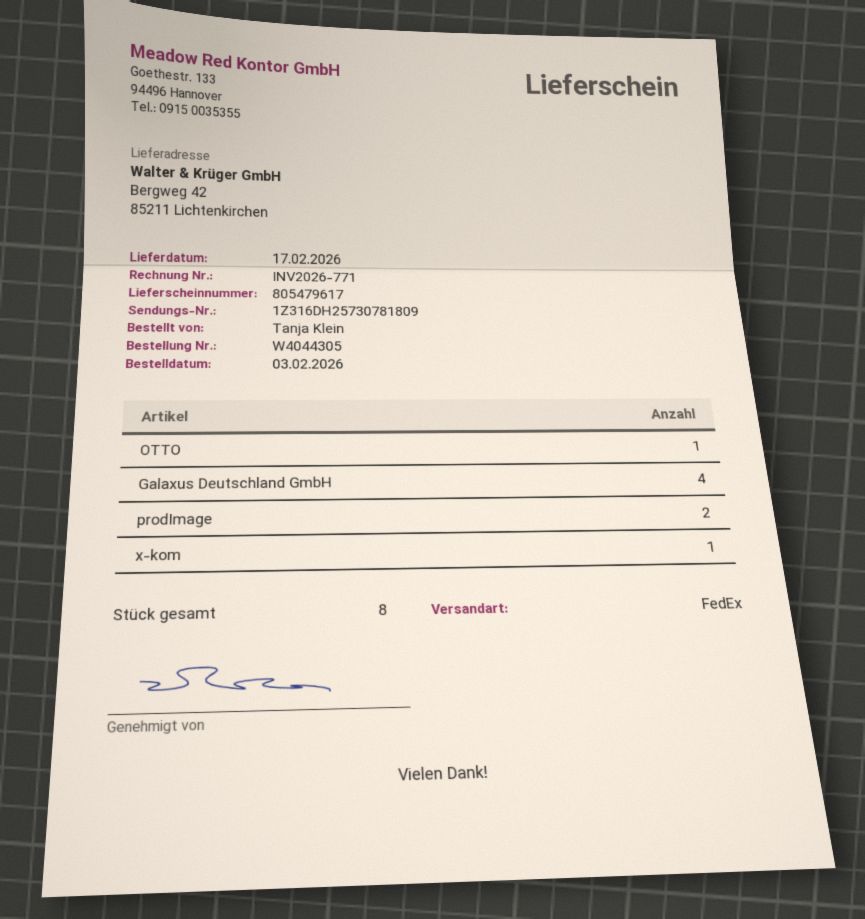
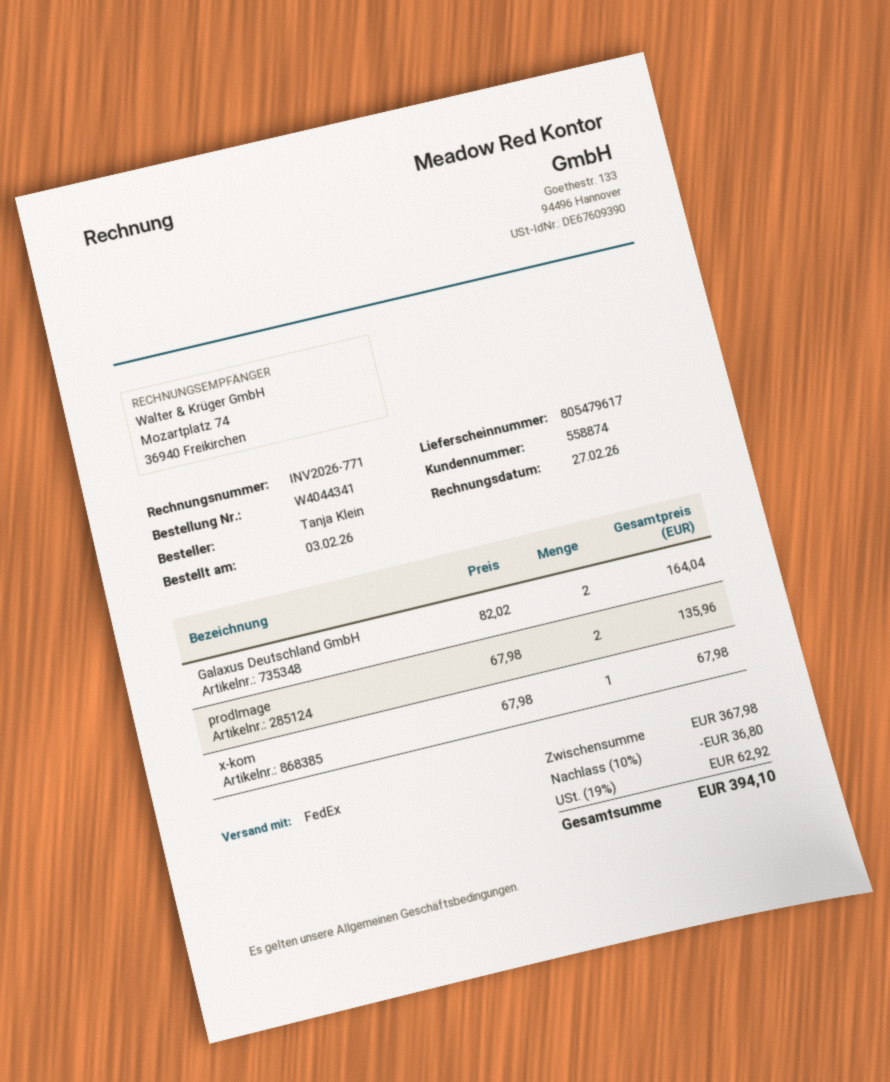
order number: W4044305 -> W4044341
OTTO: 1 -> none
Galaxus Deutschland GmbH: 4 -> 2

